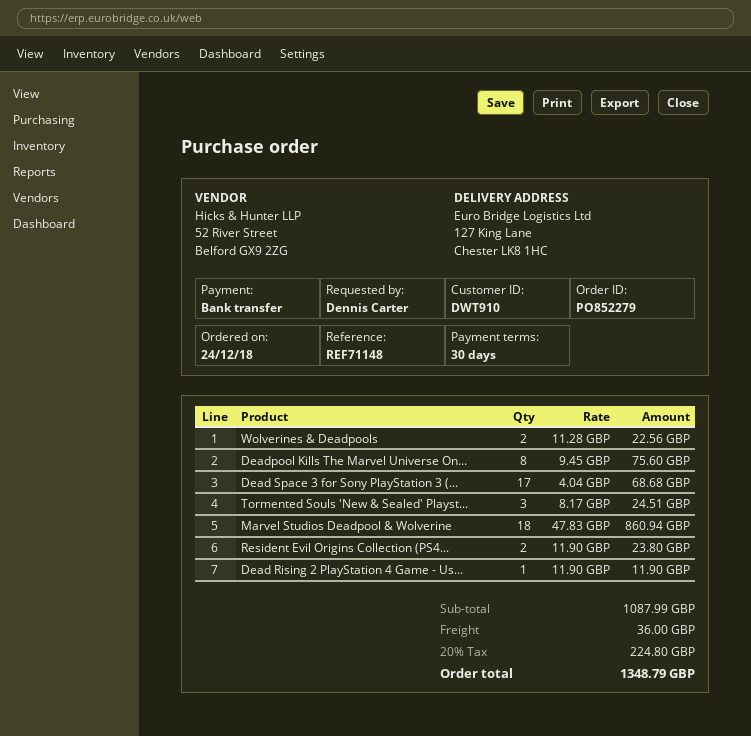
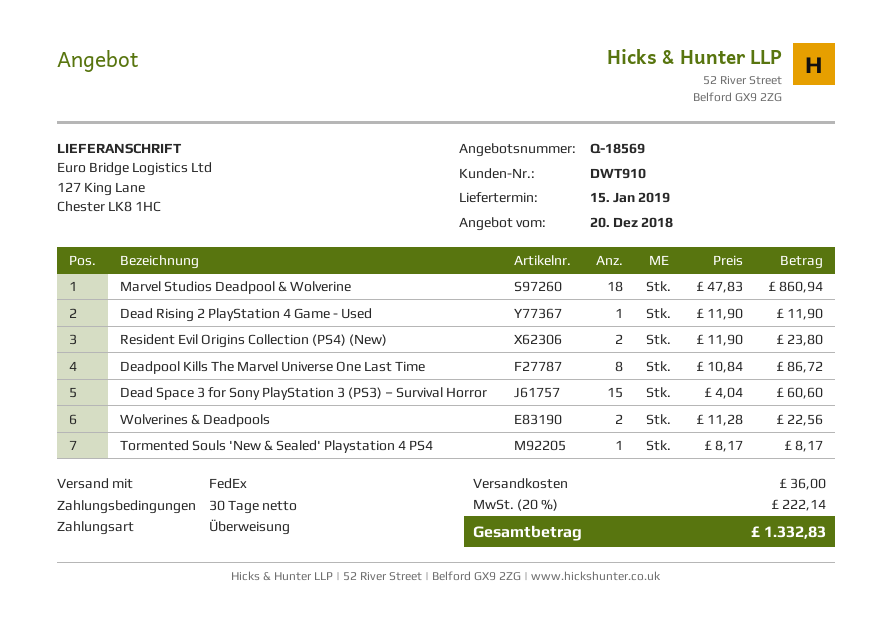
Deadpool Kills The Marvel Universe On...: 8 x 9.45 = 75.60 -> 8 x 10.84 = 86.72
Dead Space 3 for Sony PlayStation 3 (...: 17 x 4.04 = 68.68 -> 15 x 4.04 = 60.60
Tormented Souls 'New & Sealed' Playst...: 3 x 8.17 = 24.51 -> 1 x 8.17 = 8.17
tax: 20% = 224.80 -> 20% = 222.14
total: 1348.79 -> 1332.83

